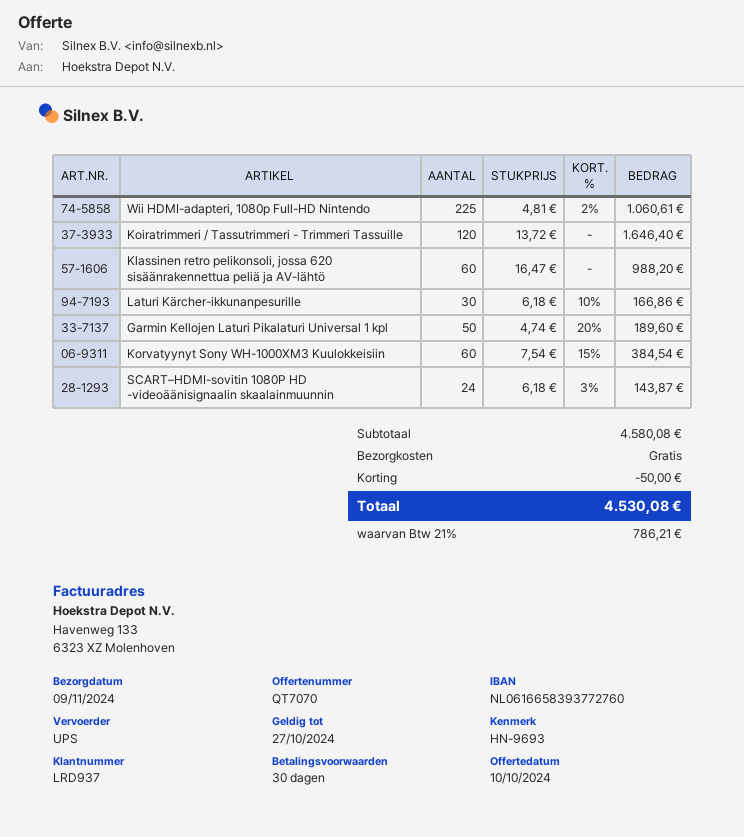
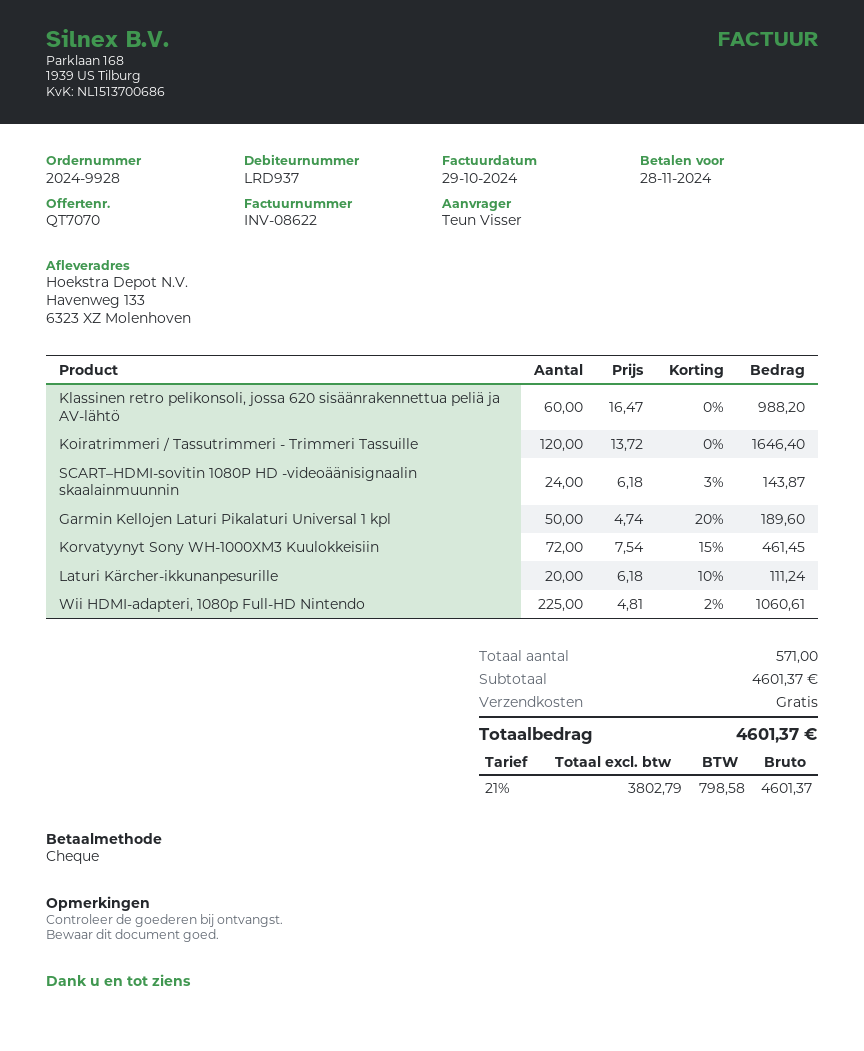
Laturi Kärcher-ikkunanpesurille: 30 x 6.18 - 10% = 166.86 -> 20 x 6.18 - 10% = 111.24
Korvatyynyt Sony WH-1000XM3 Kuulokkeisiin: 60 x 7.54 - 15% = 384.54 -> 72 x 7.54 - 15% = 461.45
subtotal: 4580.08 -> 4601.37
discount: 50.00 -> none
tax: 21% = 786.21 -> 21% = 798.58
total: 4530.08 -> 4601.37

